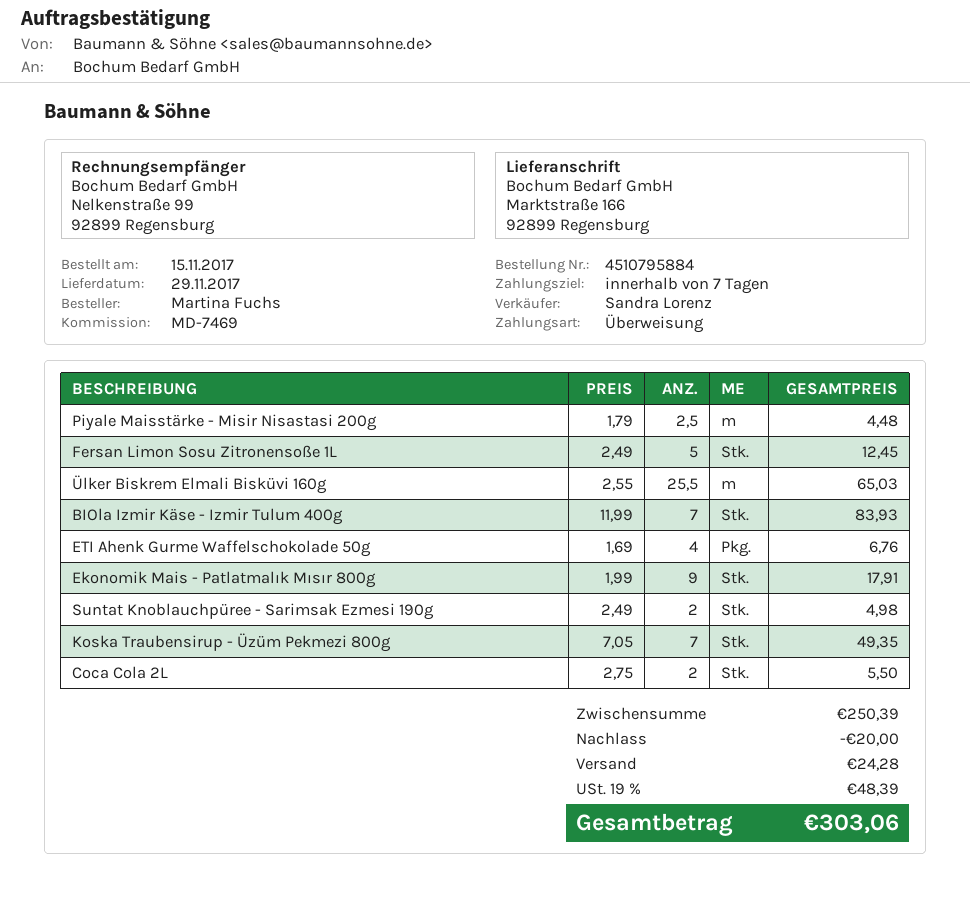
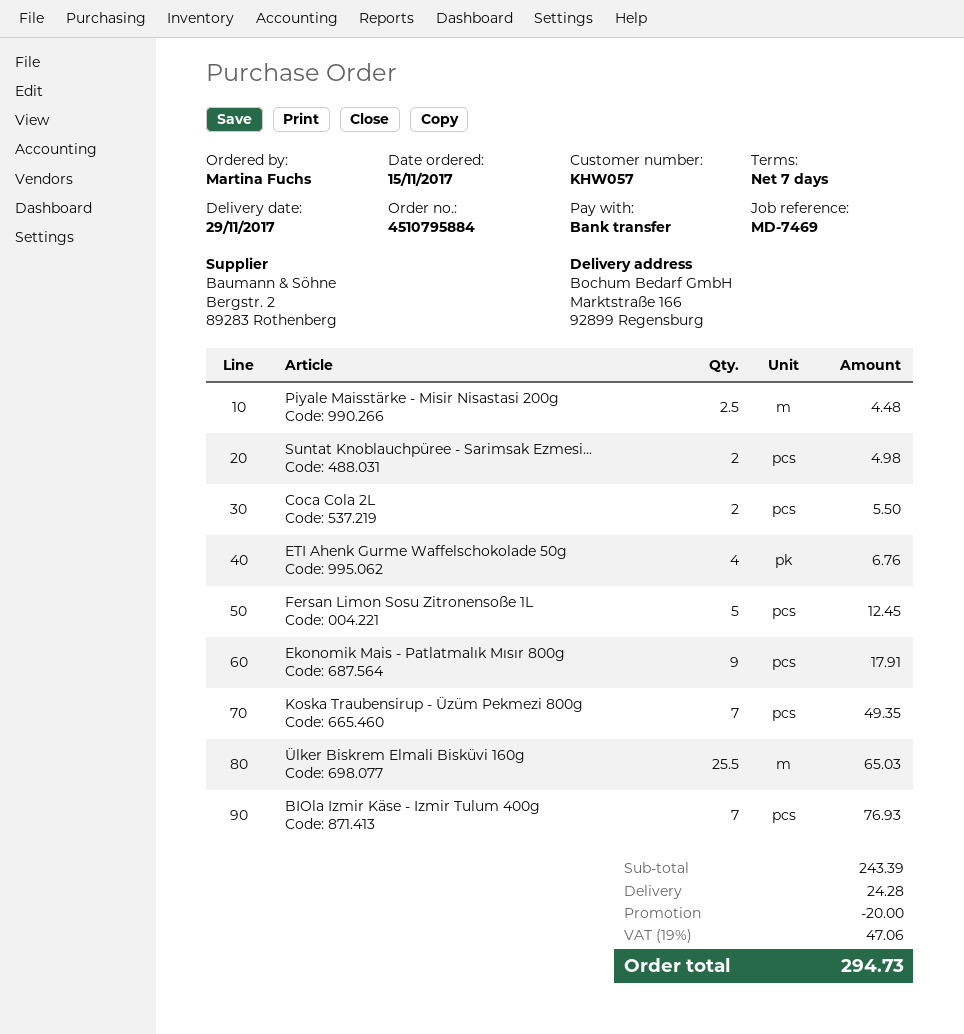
BIOla Izmir Käse - Izmir Tulum 400g: 7 for 83.93 -> 7 for 76.93
subtotal: 250.39 -> 243.39
tax: 19% = 48.39 -> 19% = 47.06
total: 303.06 -> 294.73

